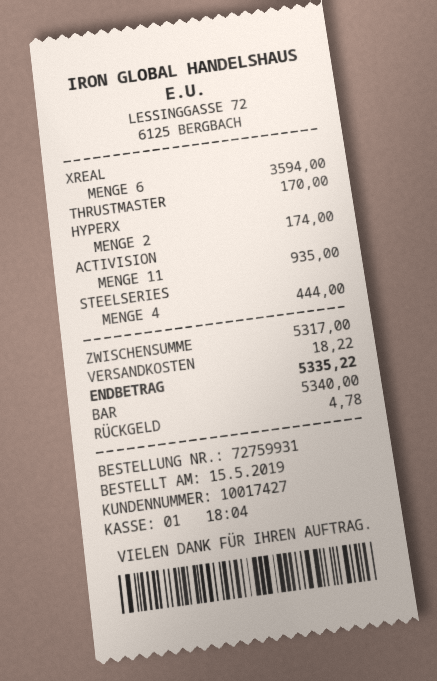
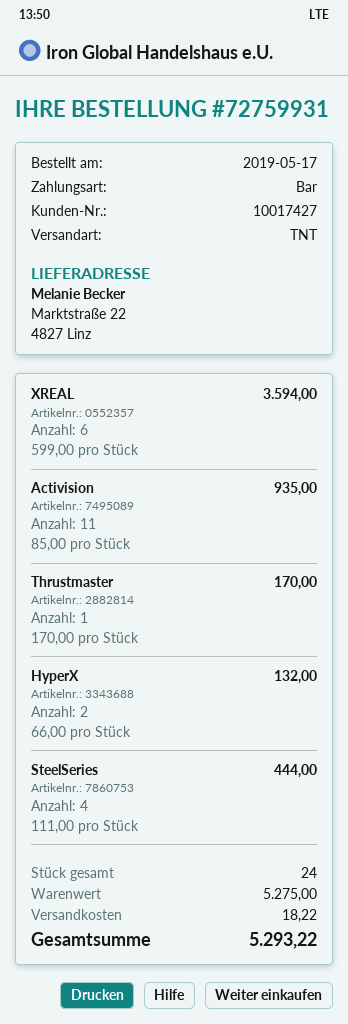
order date: 2019-05-15 -> 2019-05-17
HYPERX: 2 for 174.00 -> 2 for 132.00
subtotal: 5317.00 -> 5275.00
total: 5335.22 -> 5293.22

